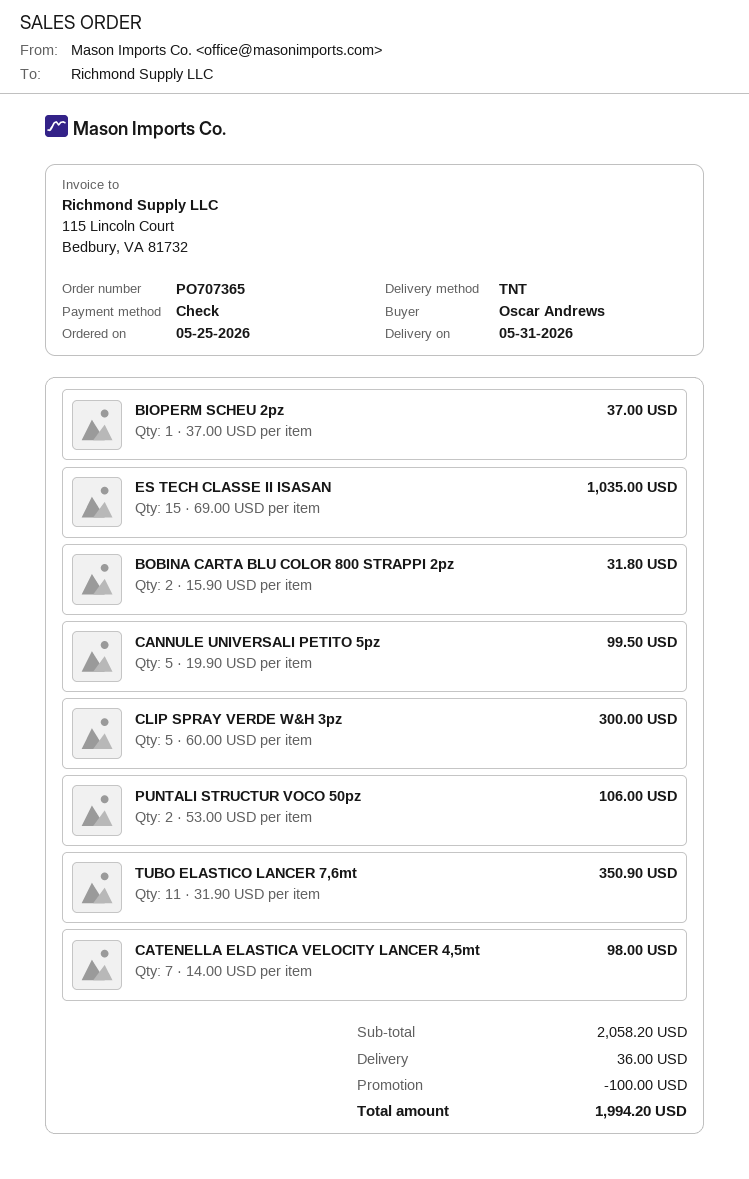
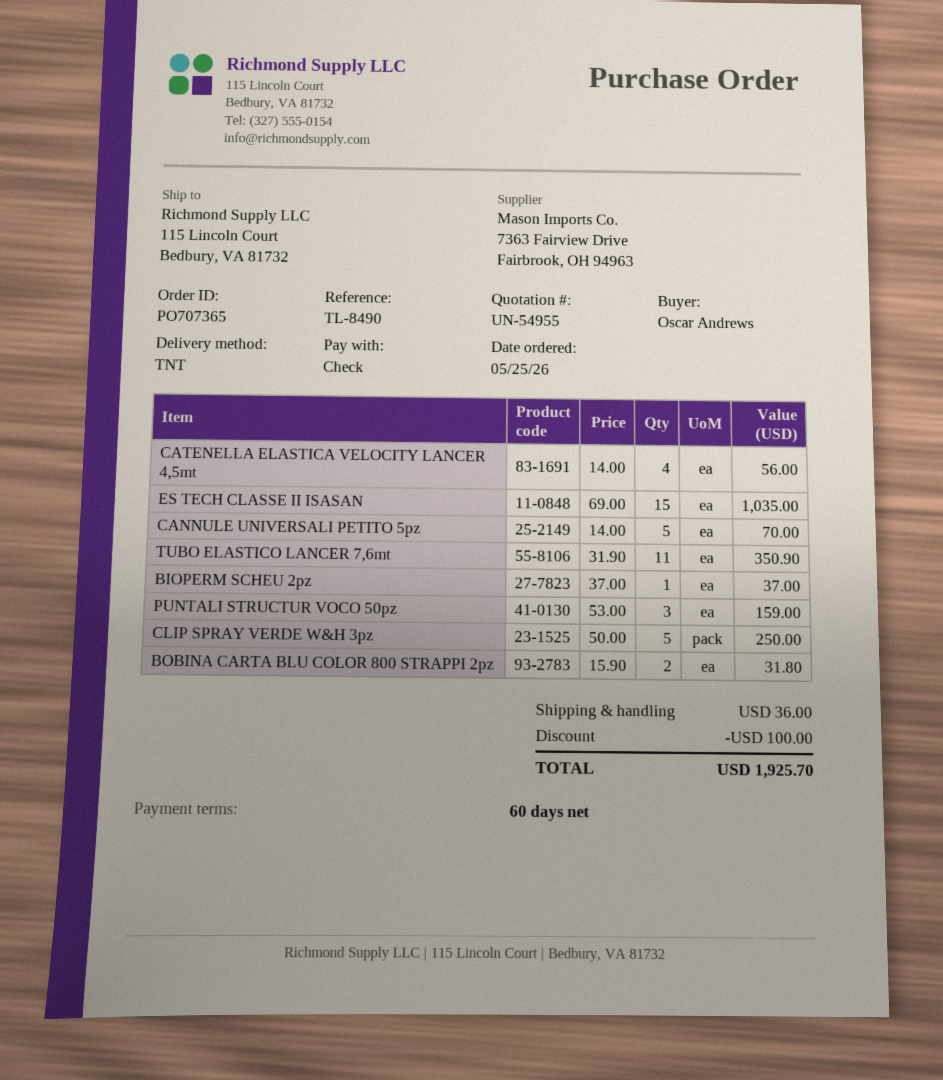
CANNULE UNIVERSALI PETITO 5pz: 5 x 19.90 = 99.50 -> 5 x 14.00 = 70.00
CLIP SPRAY VERDE W&H 3pz: 5 x 60.00 = 300.00 -> 5 x 50.00 = 250.00
PUNTALI STRUCTUR VOCO 50pz: 2 x 53.00 = 106.00 -> 3 x 53.00 = 159.00
CATENELLA ELASTICA VELOCITY LANCER 4,5mt: 7 x 14.00 = 98.00 -> 4 x 14.00 = 56.00
total: 1994.20 -> 1925.70

